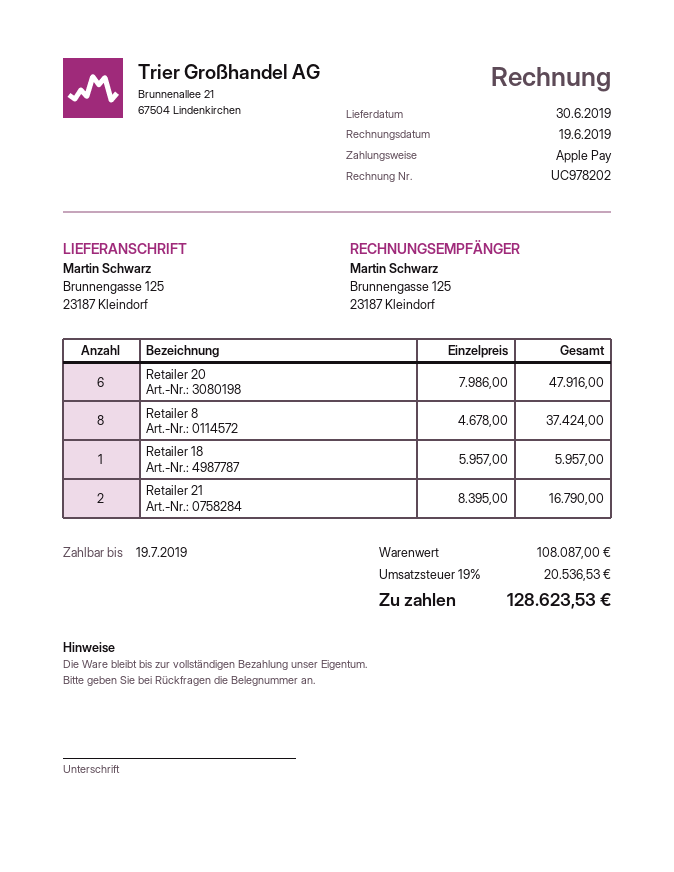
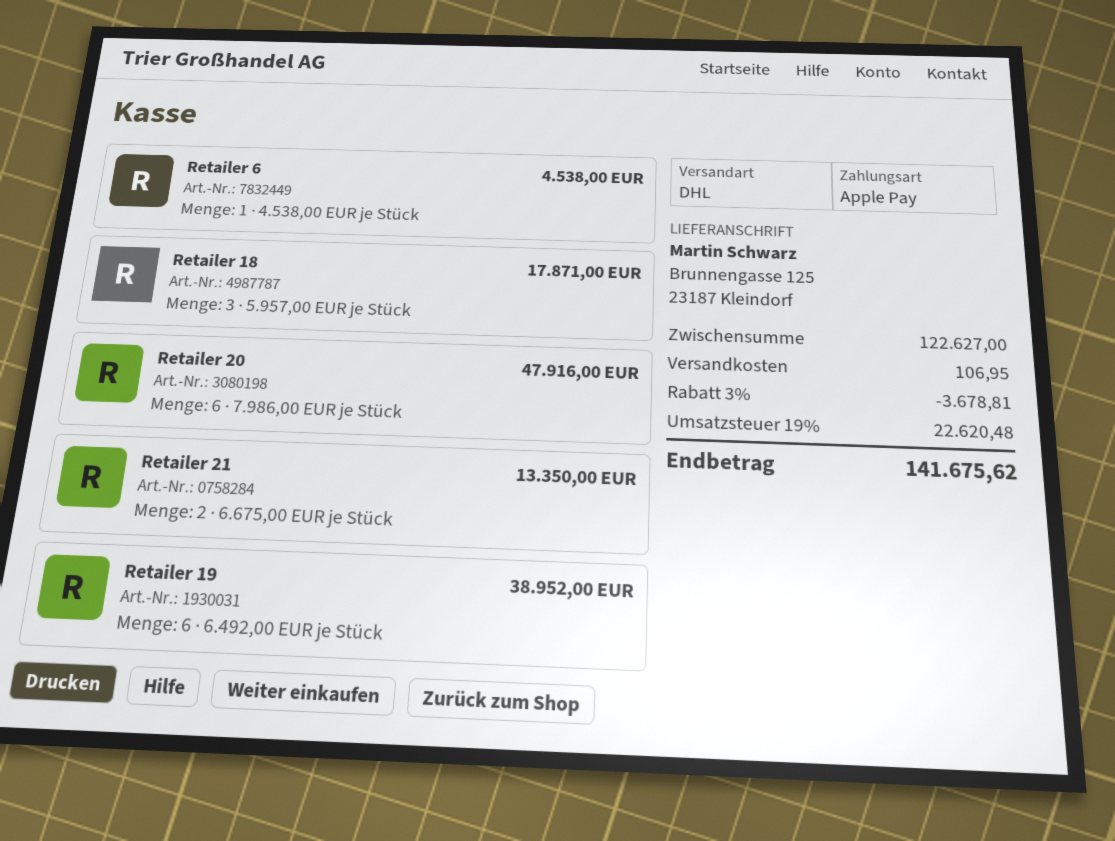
Retailer 8: 8 x 4678.00 = 37424.00 -> none
Retailer 18: 1 x 5957.00 = 5957.00 -> 3 x 5957.00 = 17871.00
Retailer 21: 2 x 8395.00 = 16790.00 -> 2 x 6675.00 = 13350.00
Retailer 6: none -> 1 x 4538.00 = 4538.00
Retailer 19: none -> 6 x 6492.00 = 38952.00
subtotal: 108087.00 -> 122627.00
discount: none -> 3% = 3678.81
shipping: none -> 106.95
tax: 19% = 20536.53 -> 19% = 22620.48
total: 128623.53 -> 141675.62

